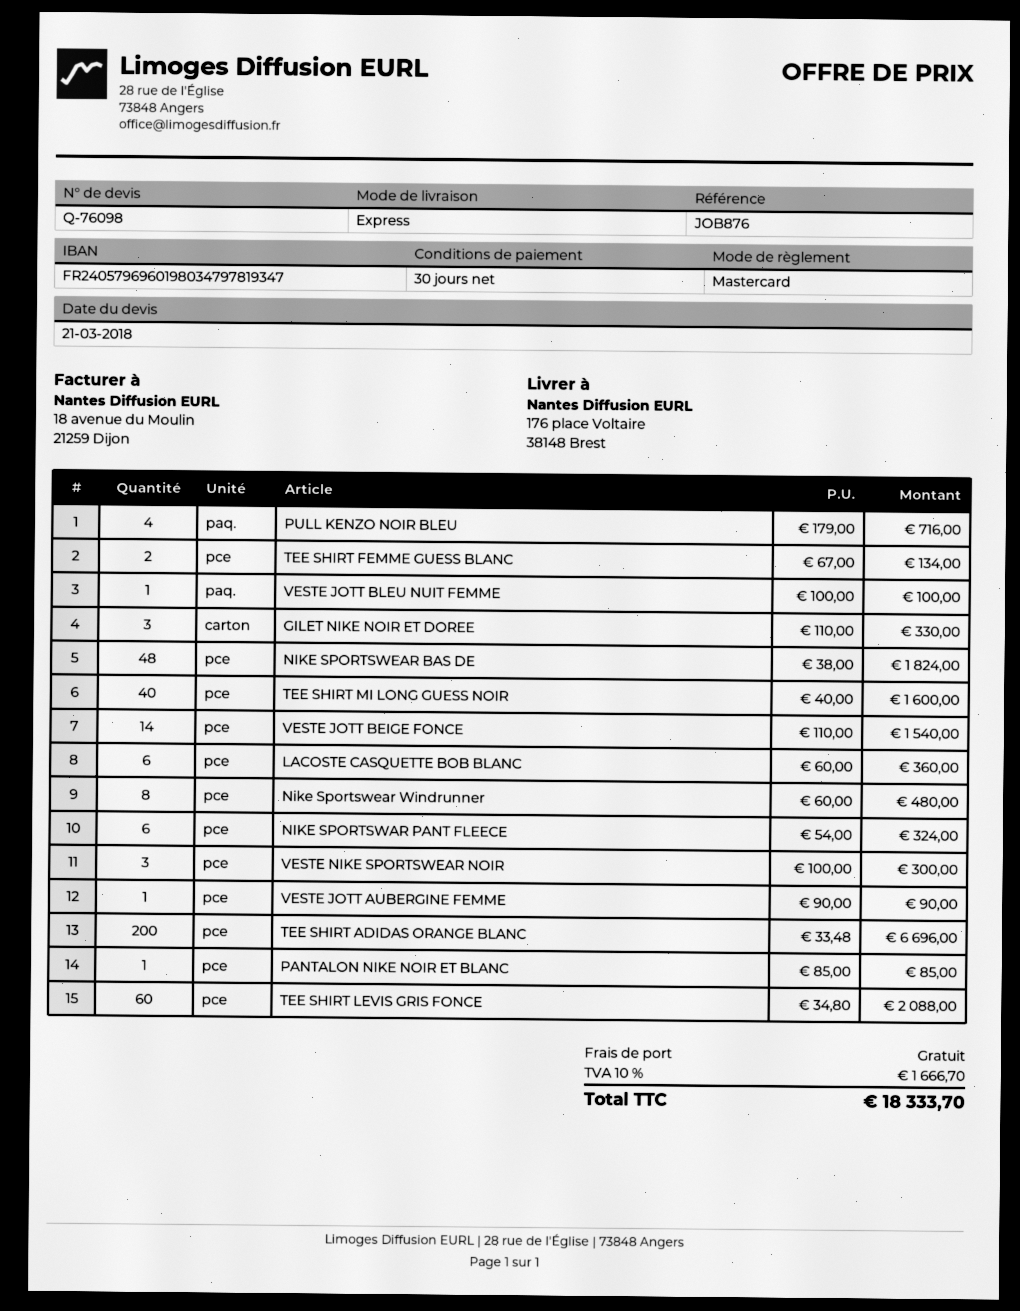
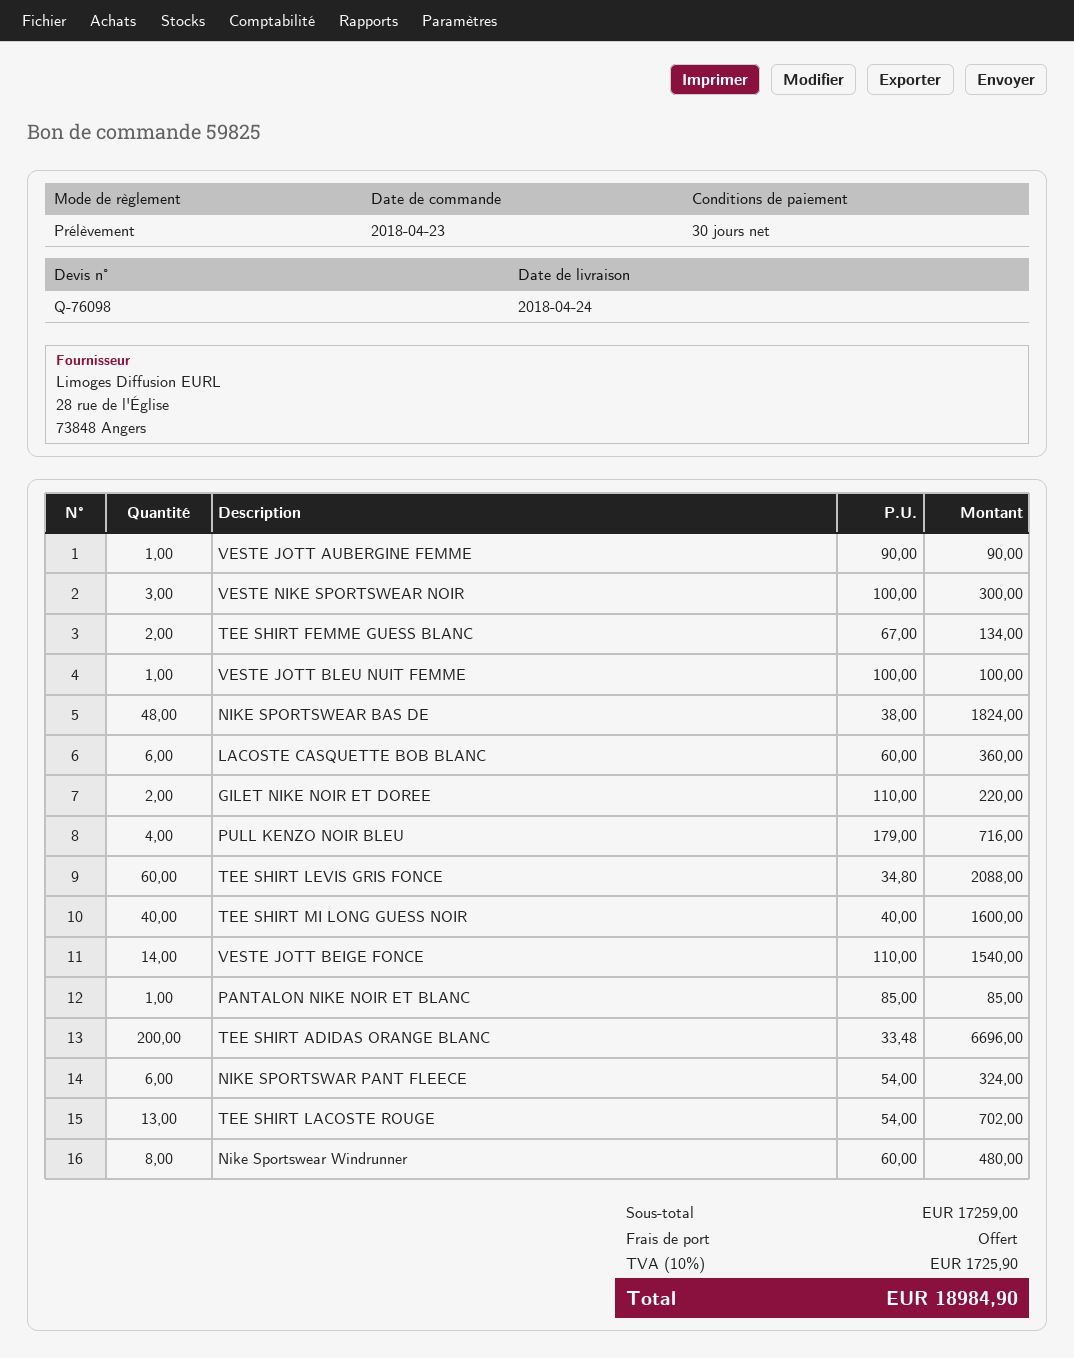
payment method: Mastercard -> direct debit
GILET NIKE NOIR ET DOREE: 3 x 110.00 = 330.00 -> 2 x 110.00 = 220.00
TEE SHIRT LACOSTE ROUGE: none -> 13 x 54.00 = 702.00
tax: 10% = 1666.70 -> 10% = 1725.90
total: 18333.70 -> 18984.90

